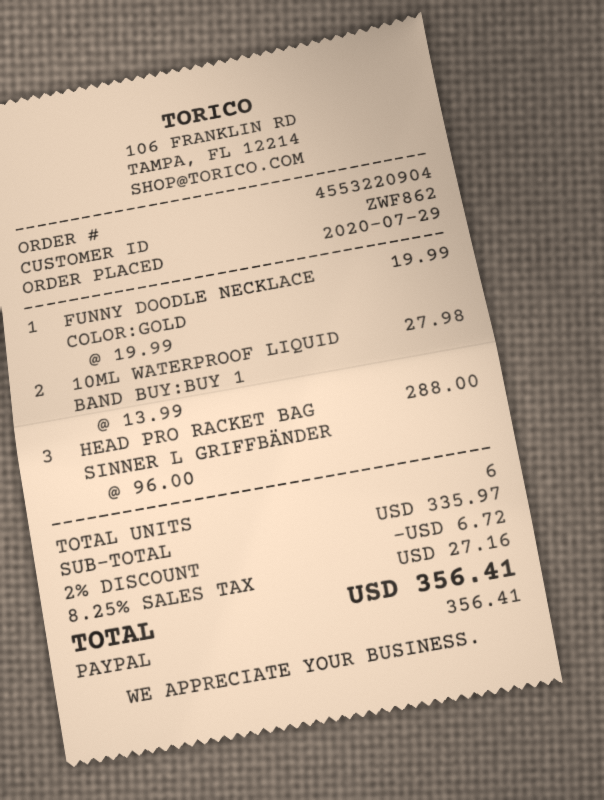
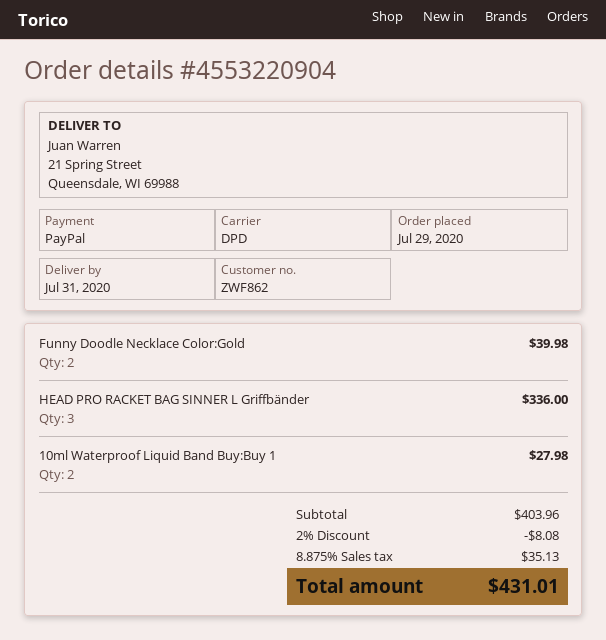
FUNNY DOODLE NECKLACE COLOR:GOLD: 1 for 19.99 -> 2 for 39.98
HEAD PRO RACKET BAG SINNER L GRIFFBÄNDER: 3 for 288.00 -> 3 for 336.00
subtotal: 335.97 -> 403.96
discount: 2% = 6.72 -> 2% = 8.08
tax: 8.25% = 27.16 -> 8.875% = 35.13
total: 356.41 -> 431.01

